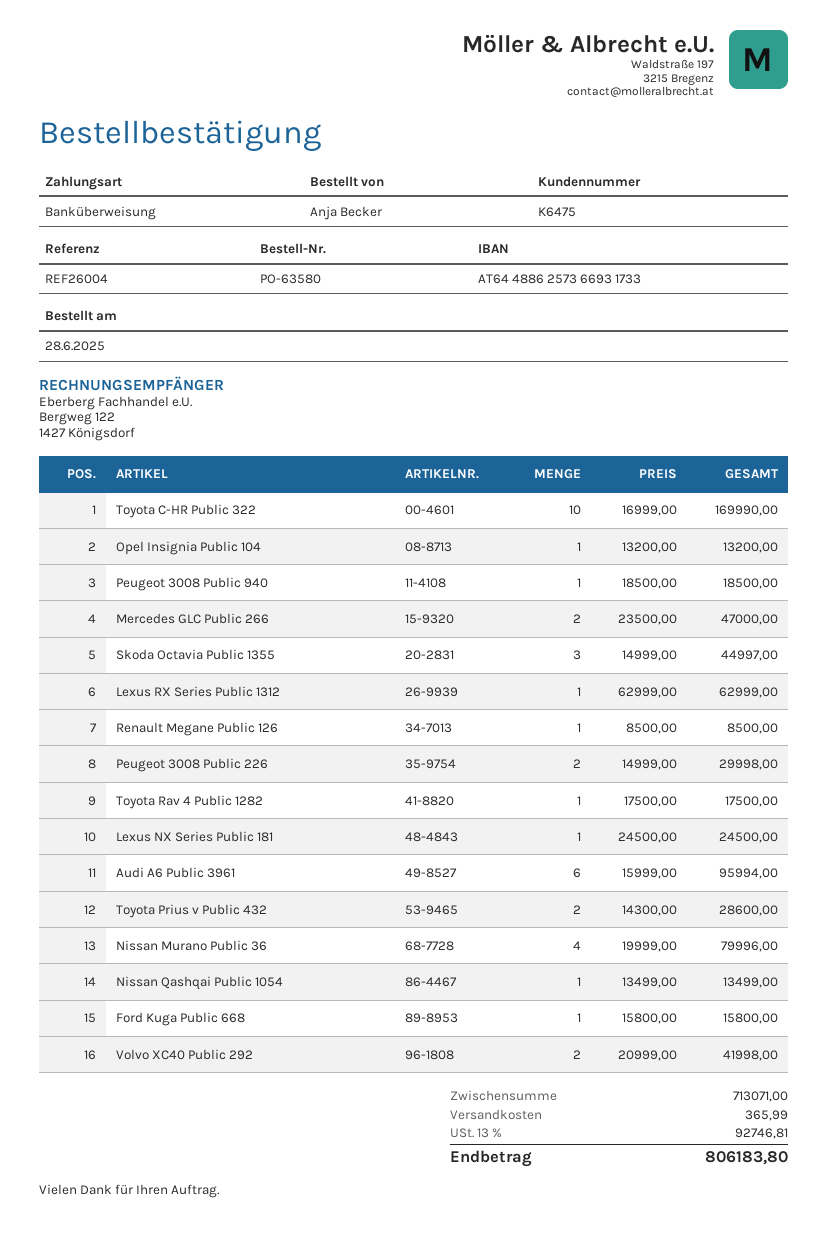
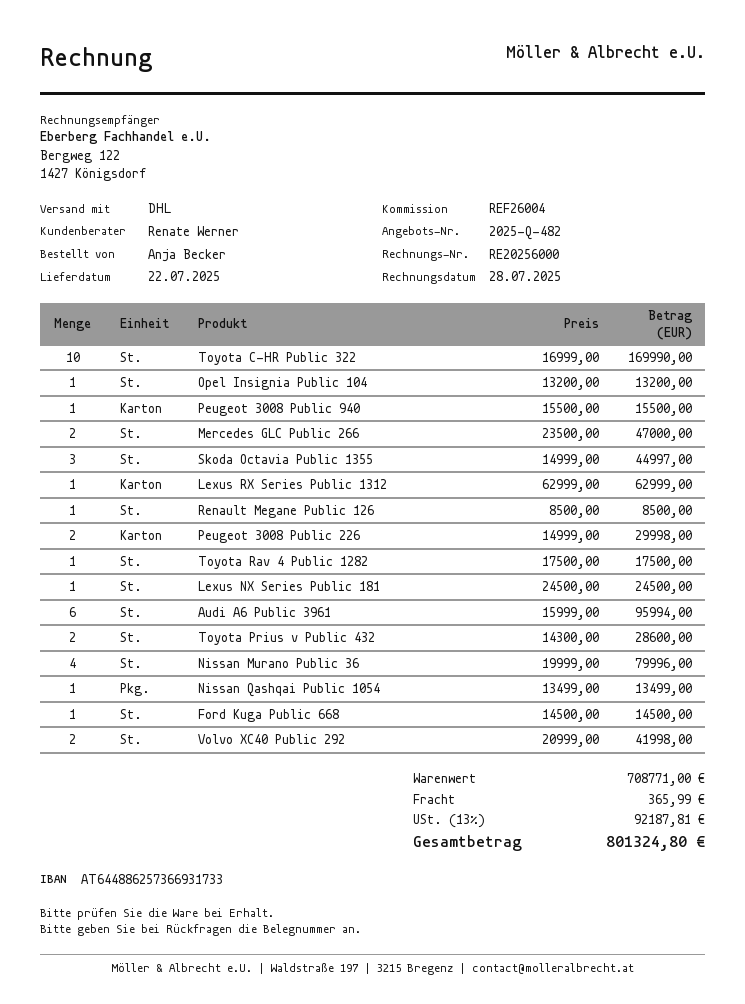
Peugeot 3008 Public 940: 1 x 18500.00 = 18500.00 -> 1 x 15500.00 = 15500.00
Ford Kuga Public 668: 1 x 15800.00 = 15800.00 -> 1 x 14500.00 = 14500.00
subtotal: 713071.00 -> 708771.00
tax: 13% = 92746.81 -> 13% = 92187.81
total: 806183.80 -> 801324.80

